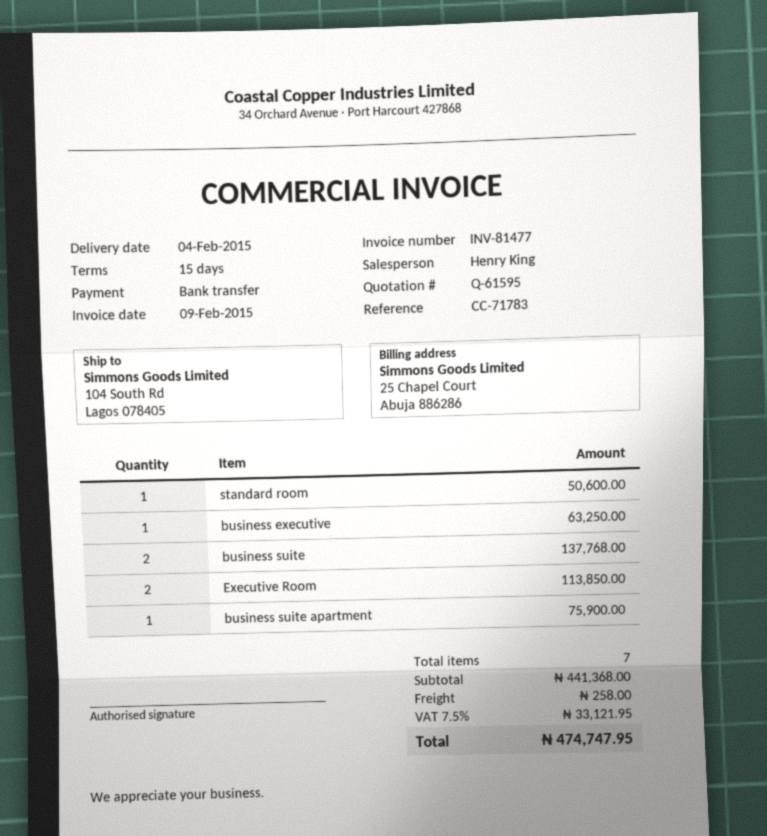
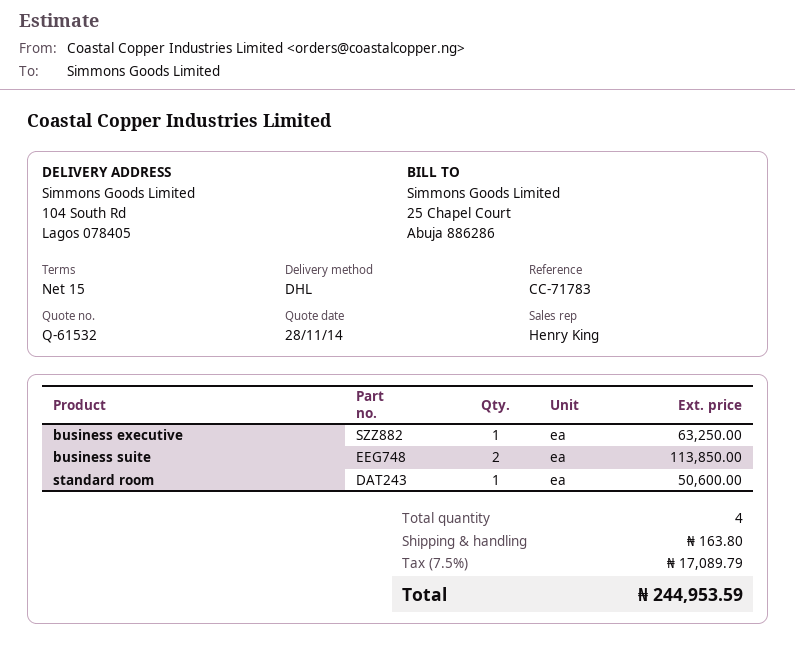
quote number: Q-61595 -> Q-61532
business suite: 2 for 137768.00 -> 2 for 113850.00
Executive Room: 2 for 113850.00 -> none
business suite apartment: 1 for 75900.00 -> none
total quantity: 7 -> 4
shipping: 258.00 -> 163.80
tax: 7.5% = 33121.95 -> 7.5% = 17089.79
total: 474747.95 -> 244953.59

